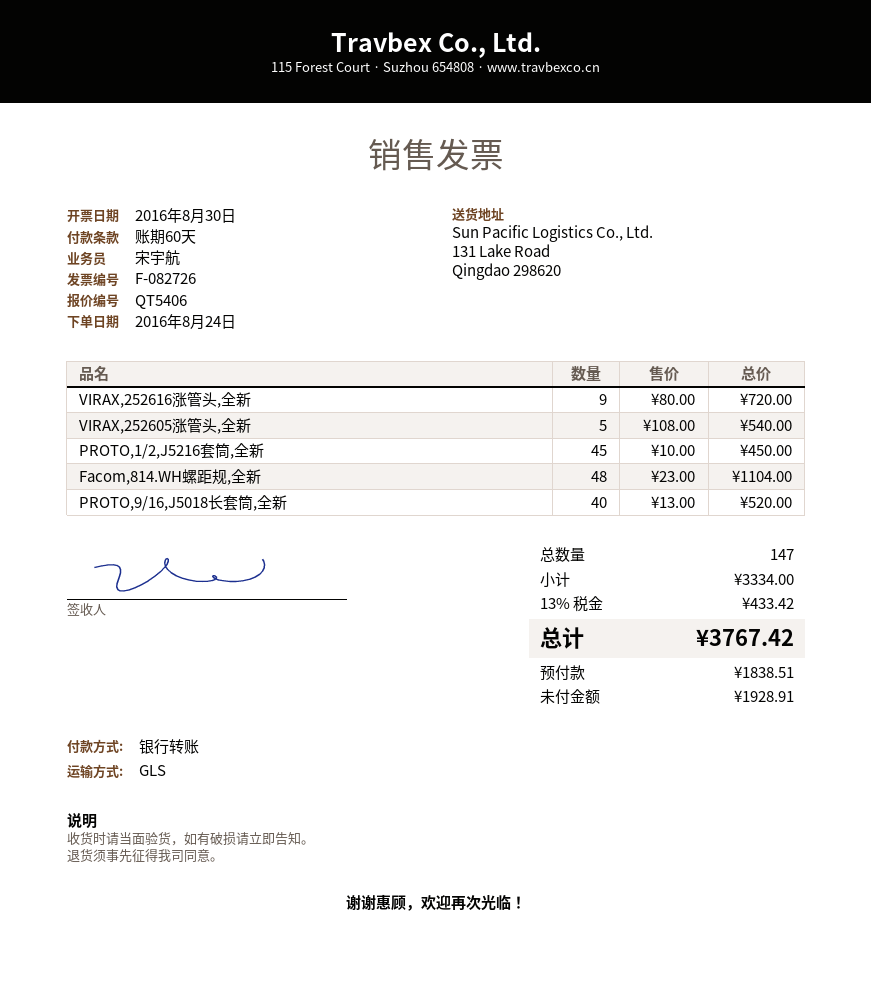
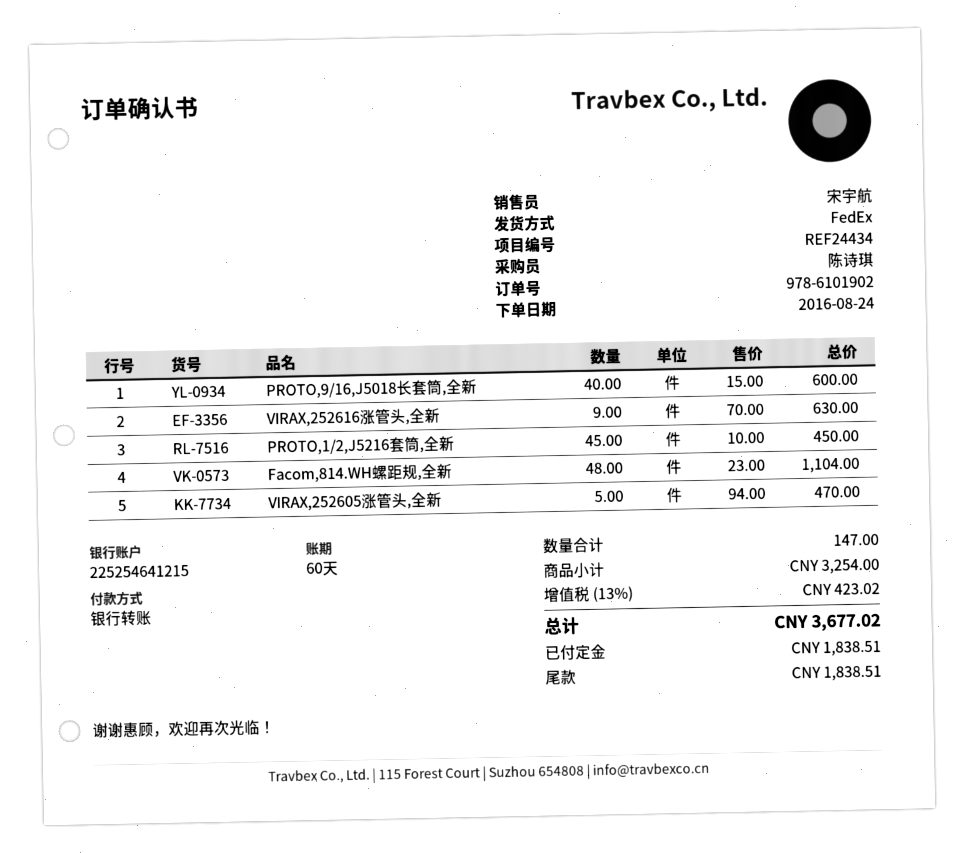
shipping method: GLS -> FedEx
VIRAX,252616涨管头,全新: 9 x 80.00 = 720.00 -> 9 x 70.00 = 630.00
VIRAX,252605涨管头,全新: 5 x 108.00 = 540.00 -> 5 x 94.00 = 470.00
PROTO,9/16,J5018长套筒,全新: 40 x 13.00 = 520.00 -> 40 x 15.00 = 600.00
subtotal: 3334.00 -> 3254.00
tax: 13% = 433.42 -> 13% = 423.02
total: 3767.42 -> 3677.02
balance: 1928.91 -> 1838.51

